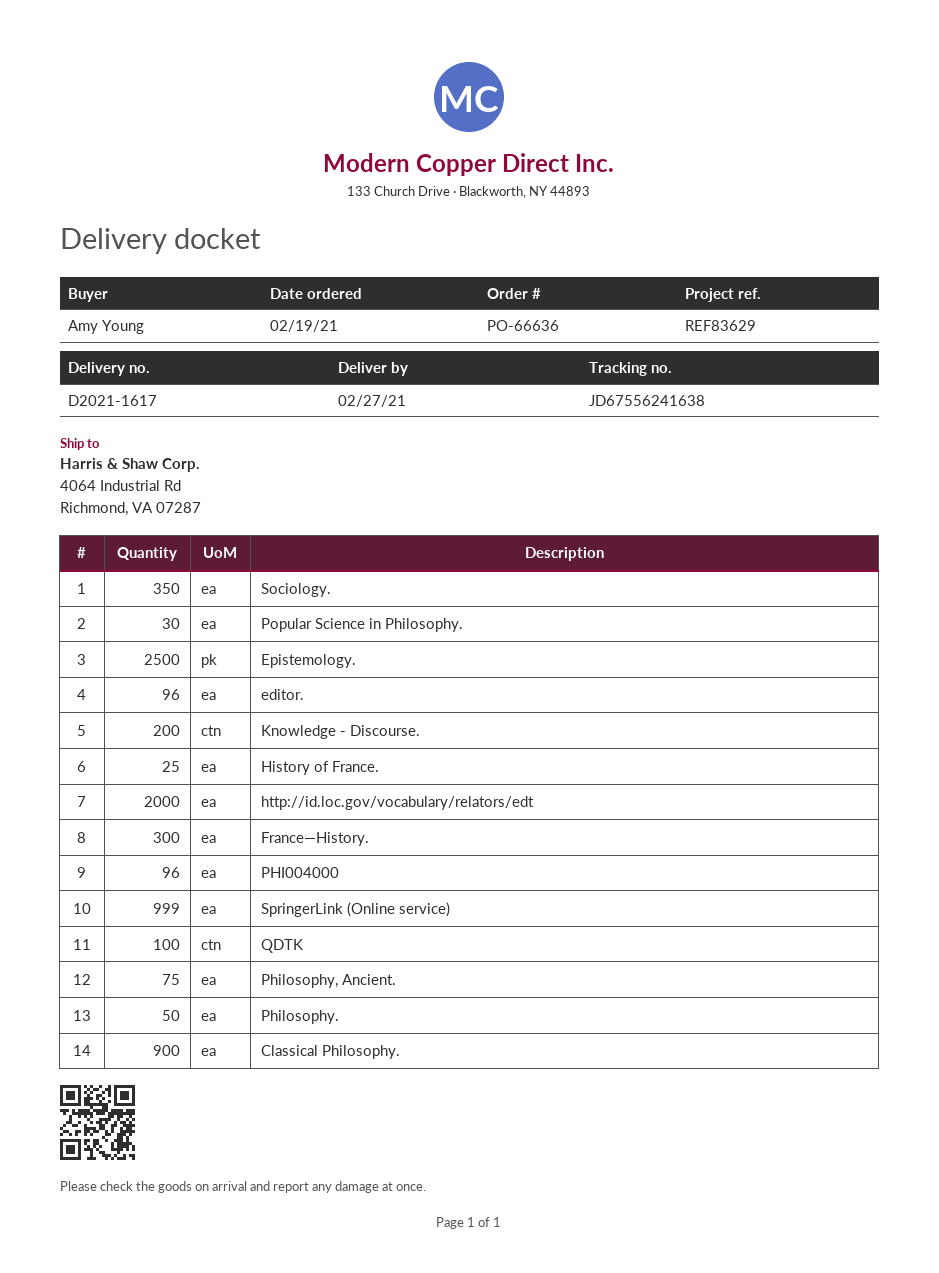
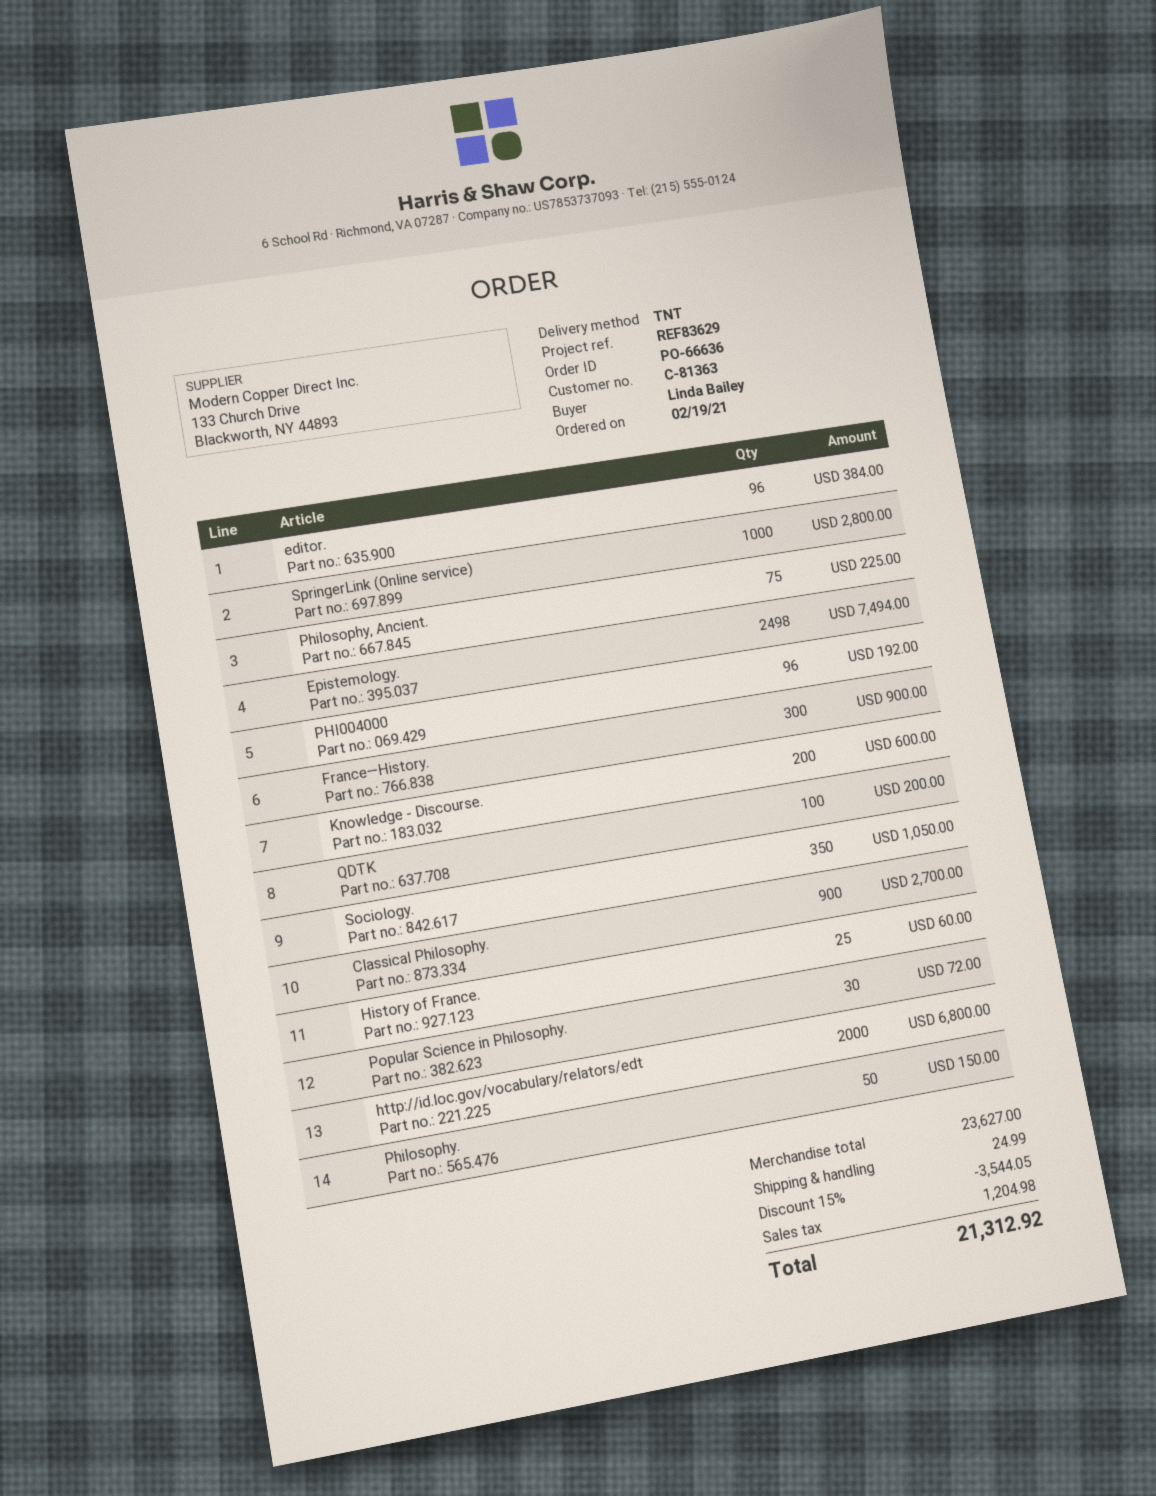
ordered by: Amy Young -> Linda Bailey
Epistemology.: 2500 -> 2498
SpringerLink (Online service): 999 -> 1000

